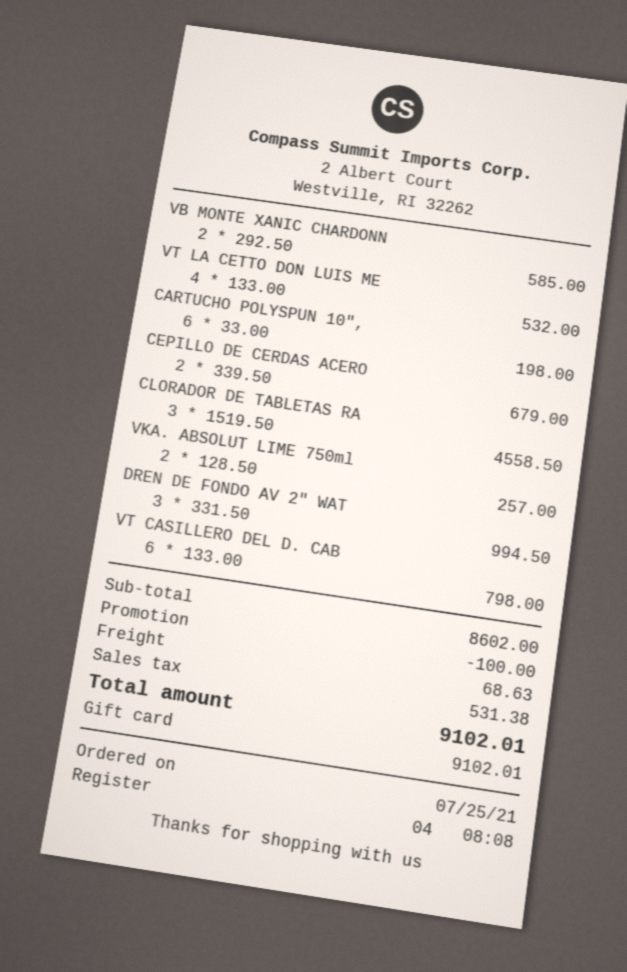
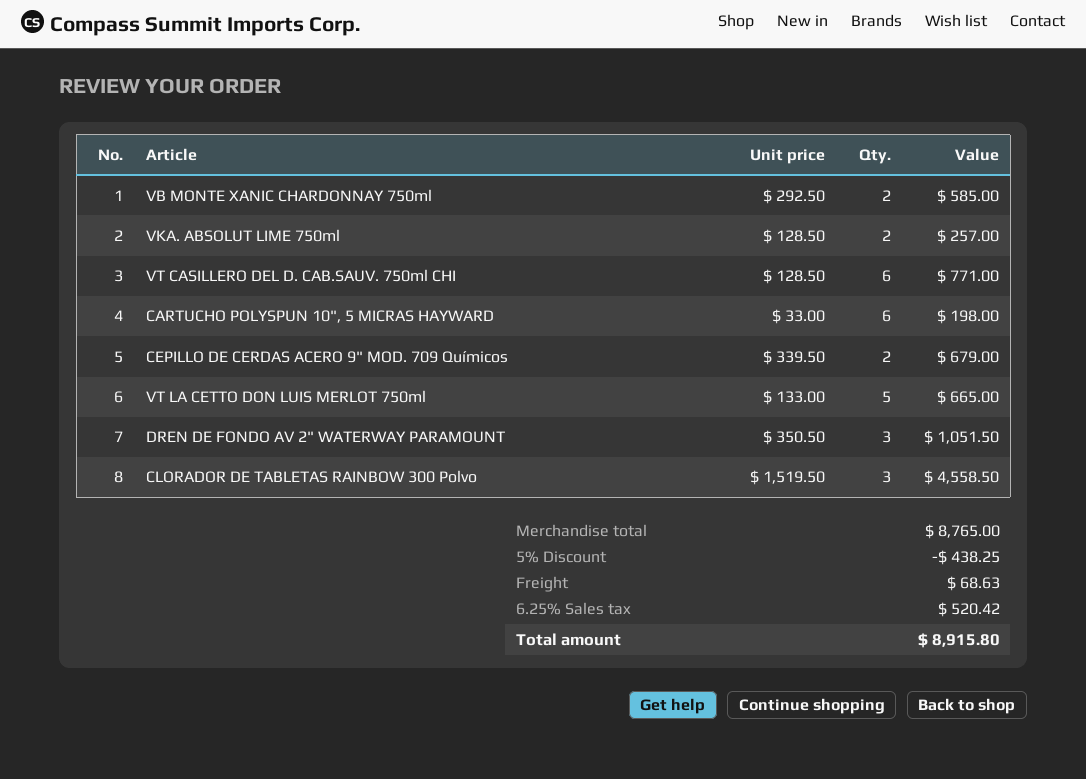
VT LA CETTO DON LUIS ME: 4 x 133.00 = 532.00 -> 5 x 133.00 = 665.00
DREN DE FONDO AV 2" WAT: 3 x 331.50 = 994.50 -> 3 x 350.50 = 1051.50
VT CASILLERO DEL D. CAB: 6 x 133.00 = 798.00 -> 6 x 128.50 = 771.00
subtotal: 8602.00 -> 8765.00
discount: 100.00 -> 438.25
tax: 531.38 -> 520.42
total: 9102.01 -> 8915.80

